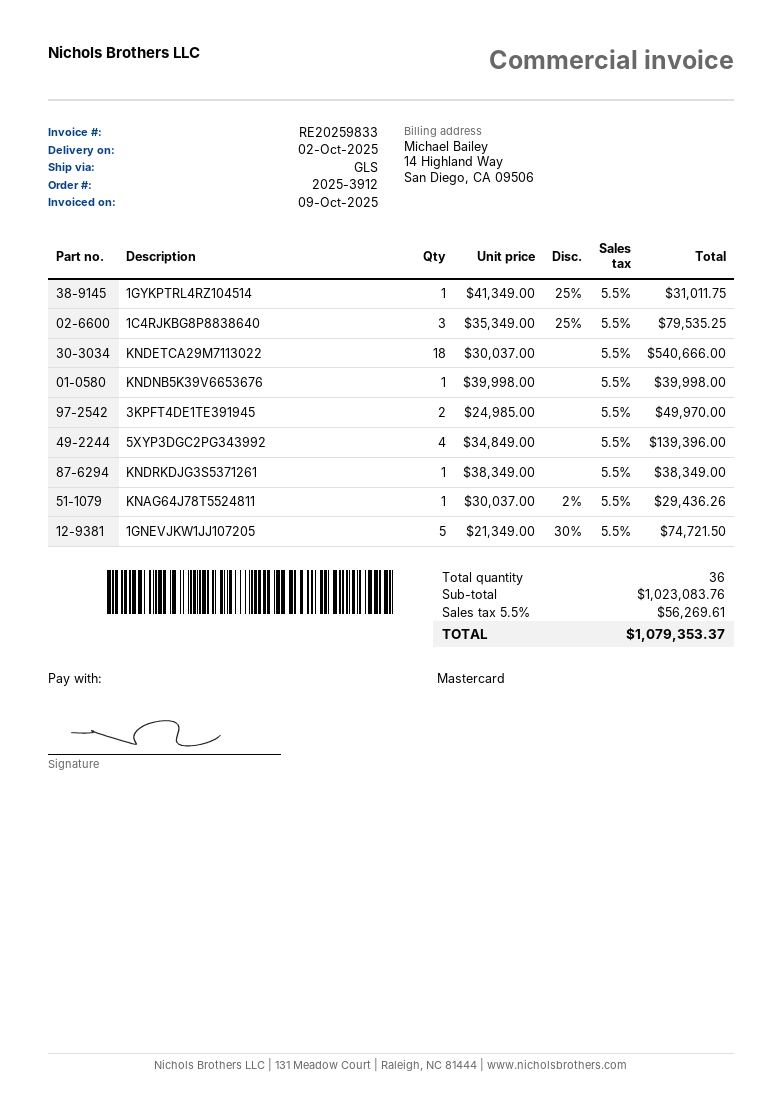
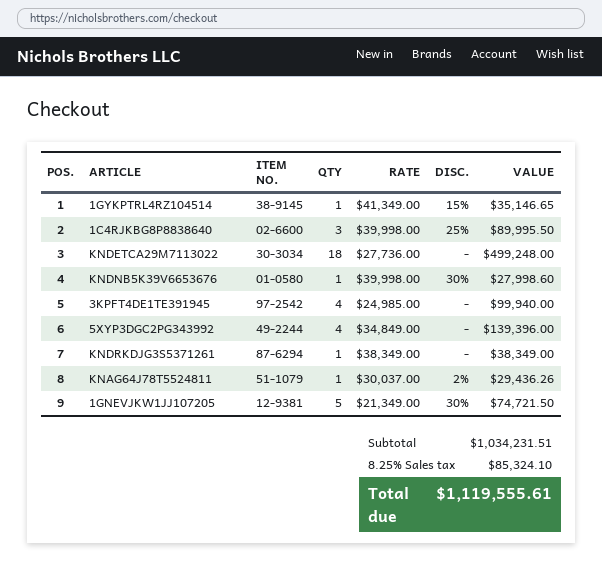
1GYKPTRL4RZ104514: 1 x 41349.00 - 25% = 31011.75 -> 1 x 41349.00 - 15% = 35146.65
1C4RJKBG8P8838640: 3 x 35349.00 - 25% = 79535.25 -> 3 x 39998.00 - 25% = 89995.50
KNDETCA29M7113022: 18 x 30037.00 = 540666.00 -> 18 x 27736.00 = 499248.00
KNDNB5K39V6653676: 1 x 39998.00 = 39998.00 -> 1 x 39998.00 - 30% = 27998.60
3KPFT4DE1TE391945: 2 x 24985.00 = 49970.00 -> 4 x 24985.00 = 99940.00
subtotal: 1023083.76 -> 1034231.51
tax: 5.5% = 56269.61 -> 8.25% = 85324.10
total: 1079353.37 -> 1119555.61

